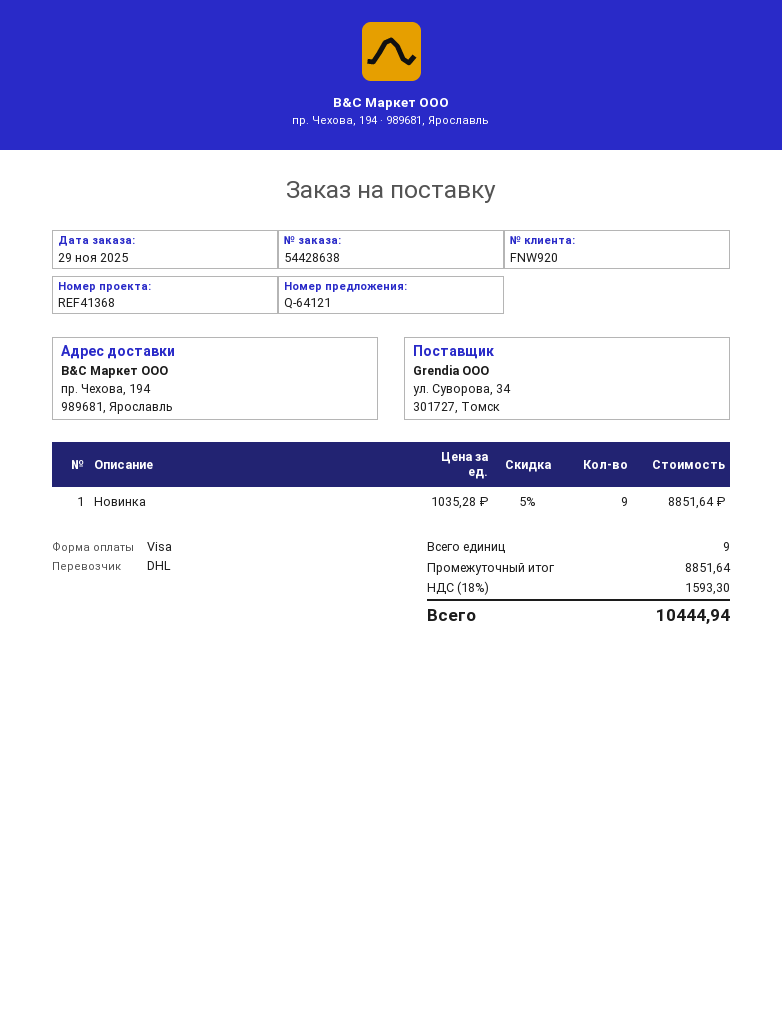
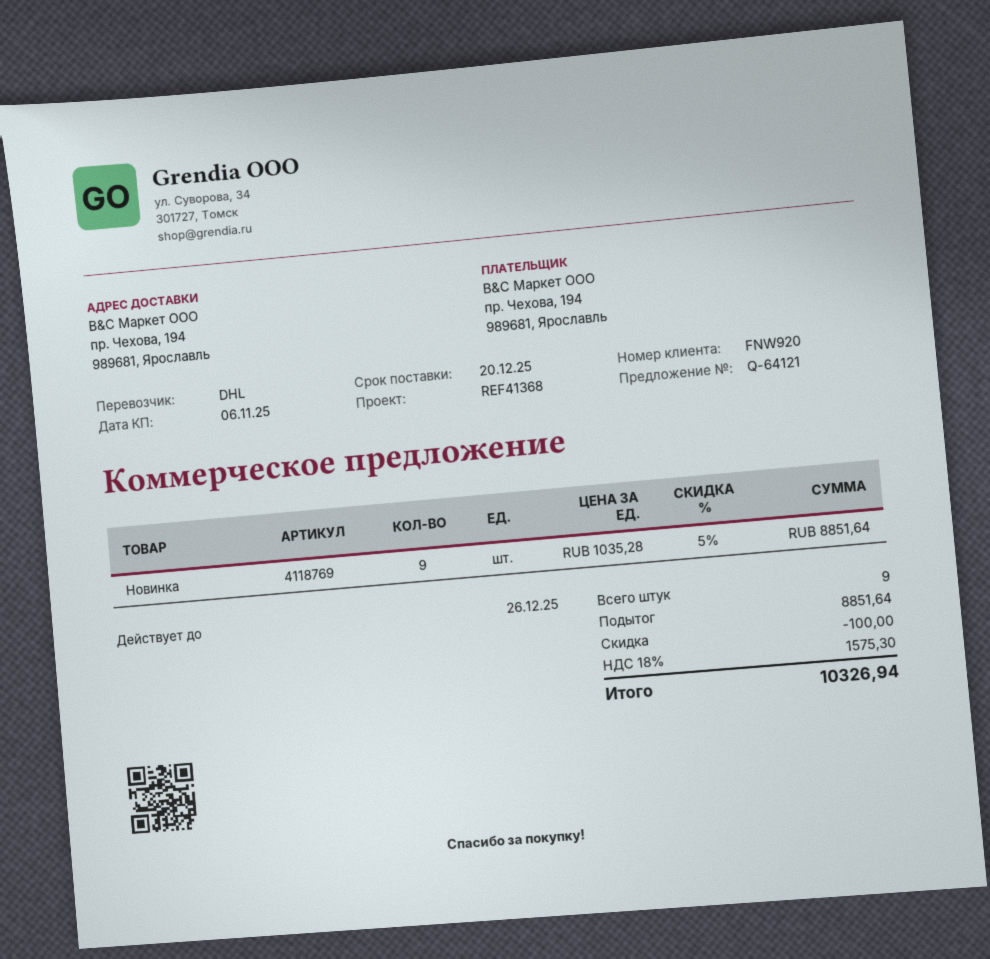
discount: none -> 100.00
tax: 18% = 1593.30 -> 18% = 1575.30
total: 10444.94 -> 10326.94

